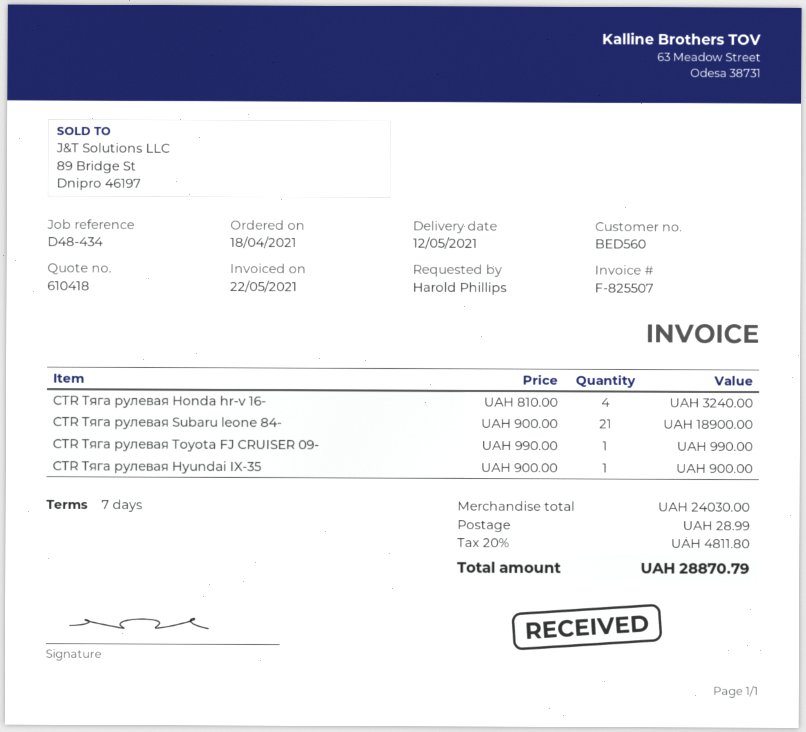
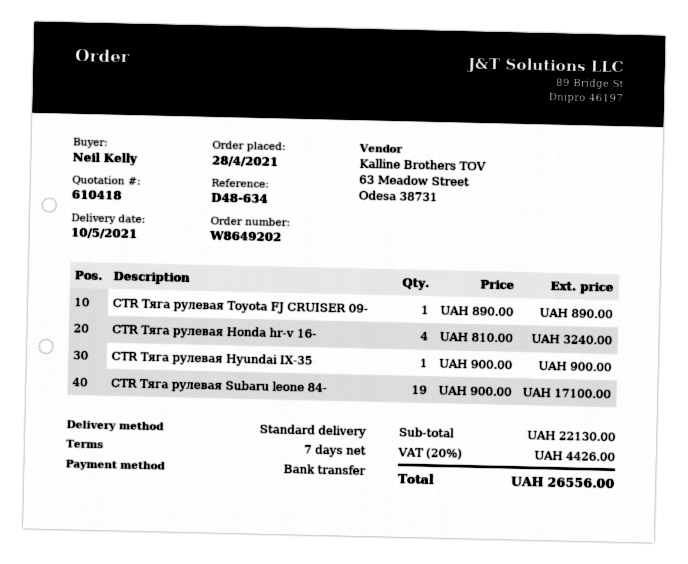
order date: 2021-04-18 -> 2021-04-28
delivery date: 2021-05-12 -> 2021-05-10
reference: D48-434 -> D48-634
ordered by: Harold Phillips -> Neil Kelly
CTR Тяга рулевая Subaru leone 84-: 21 x 900.00 = 18900.00 -> 19 x 900.00 = 17100.00
CTR Тяга рулевая Toyota FJ CRUISER 09-: 1 x 990.00 = 990.00 -> 1 x 890.00 = 890.00
subtotal: 24030.00 -> 22130.00
shipping: 28.99 -> none
tax: 20% = 4811.80 -> 20% = 4426.00
total: 28870.79 -> 26556.00

